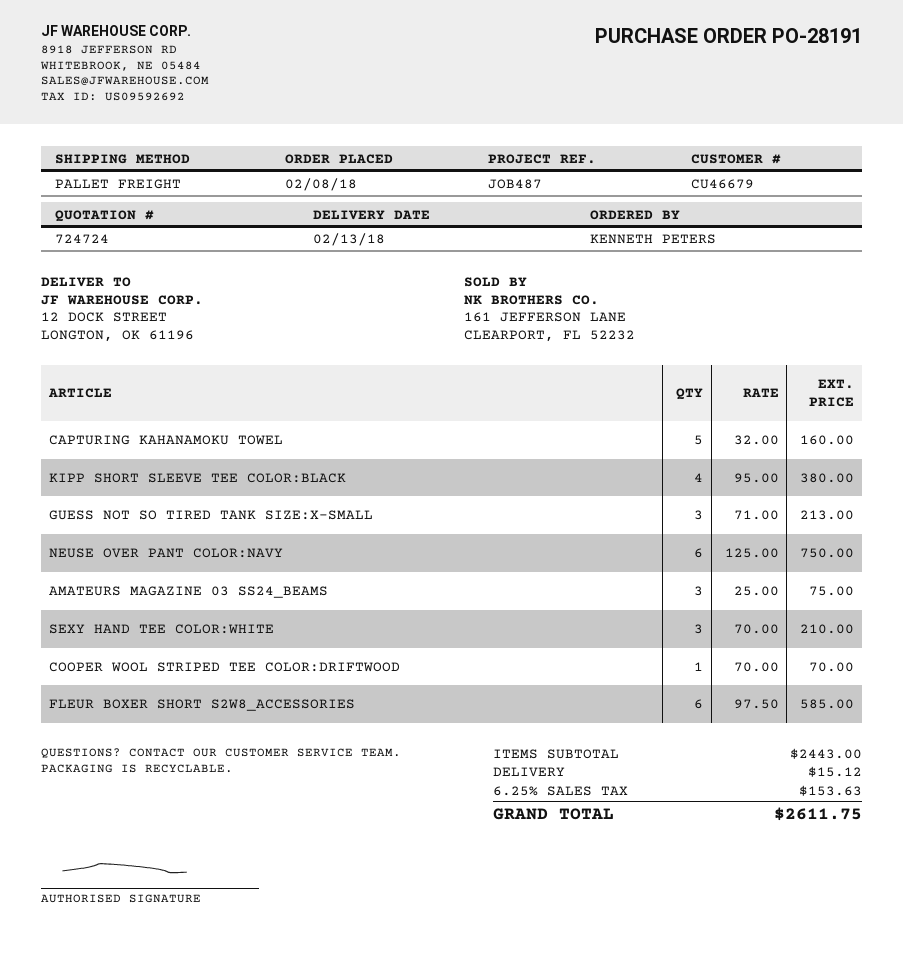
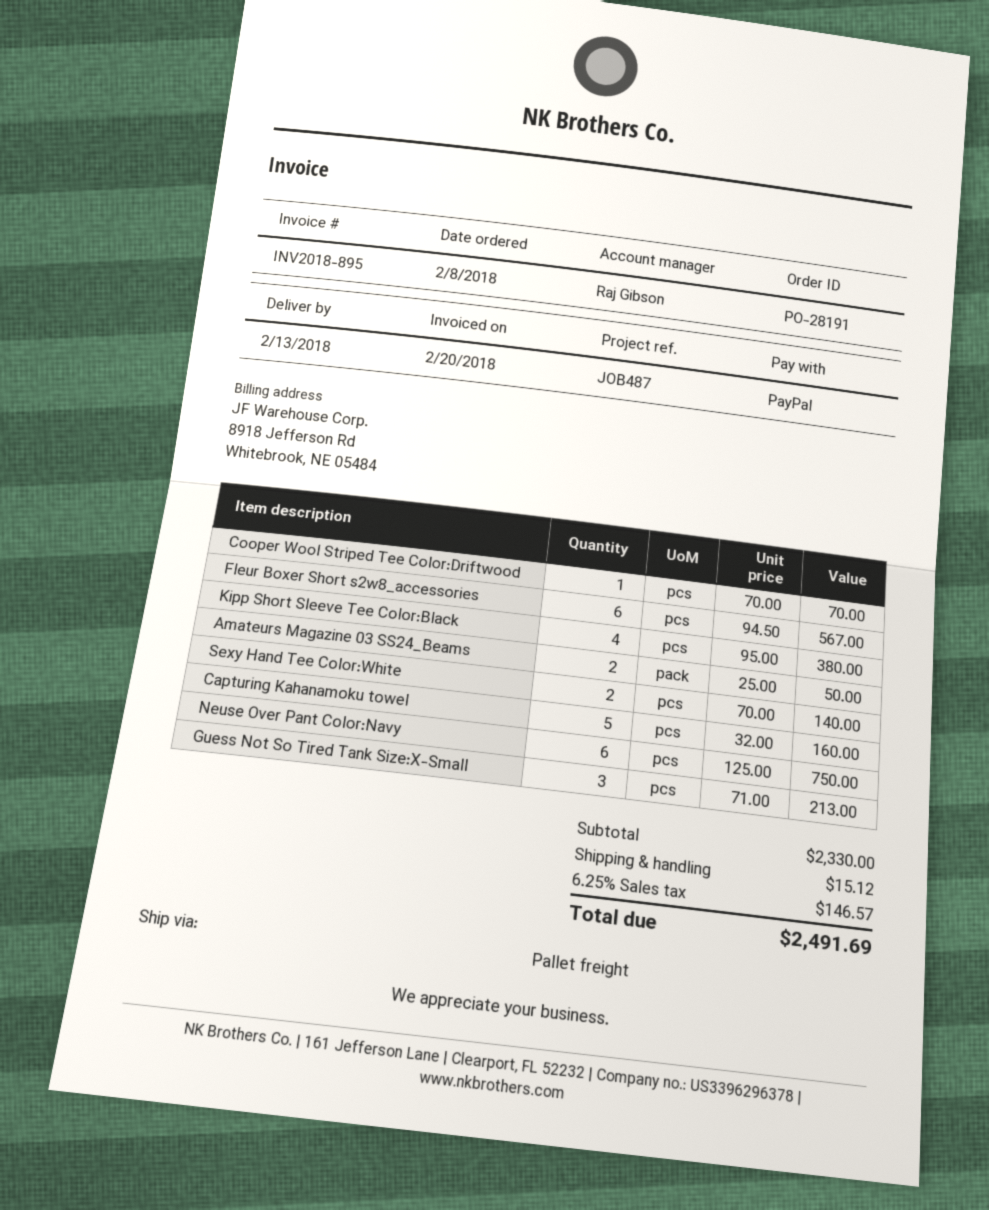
AMATEURS MAGAZINE 03 SS24_BEAMS: 3 x 25.00 = 75.00 -> 2 x 25.00 = 50.00
SEXY HAND TEE COLOR:WHITE: 3 x 70.00 = 210.00 -> 2 x 70.00 = 140.00
FLEUR BOXER SHORT S2W8_ACCESSORIES: 6 x 97.50 = 585.00 -> 6 x 94.50 = 567.00
subtotal: 2443.00 -> 2330.00
tax: 6.25% = 153.63 -> 6.25% = 146.57
total: 2611.75 -> 2491.69

